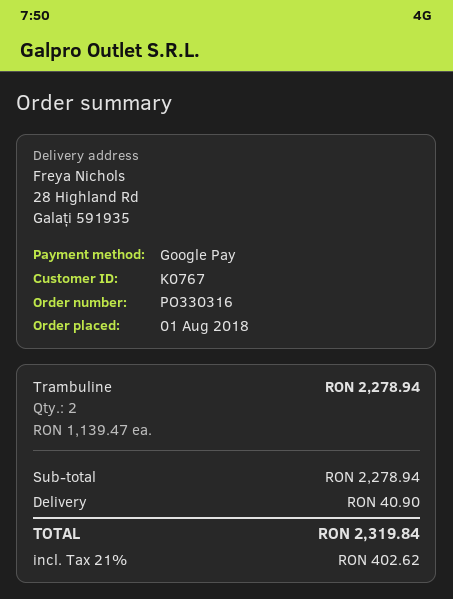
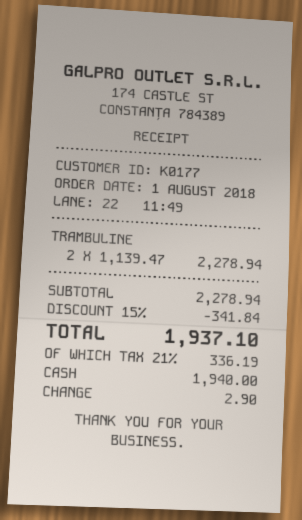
customer number: K0767 -> K0177
payment method: Google Pay -> cash
discount: none -> 15% = 341.84
shipping: 40.90 -> none
tax: 21% = 402.62 -> 21% = 336.19
total: 2319.84 -> 1937.10

